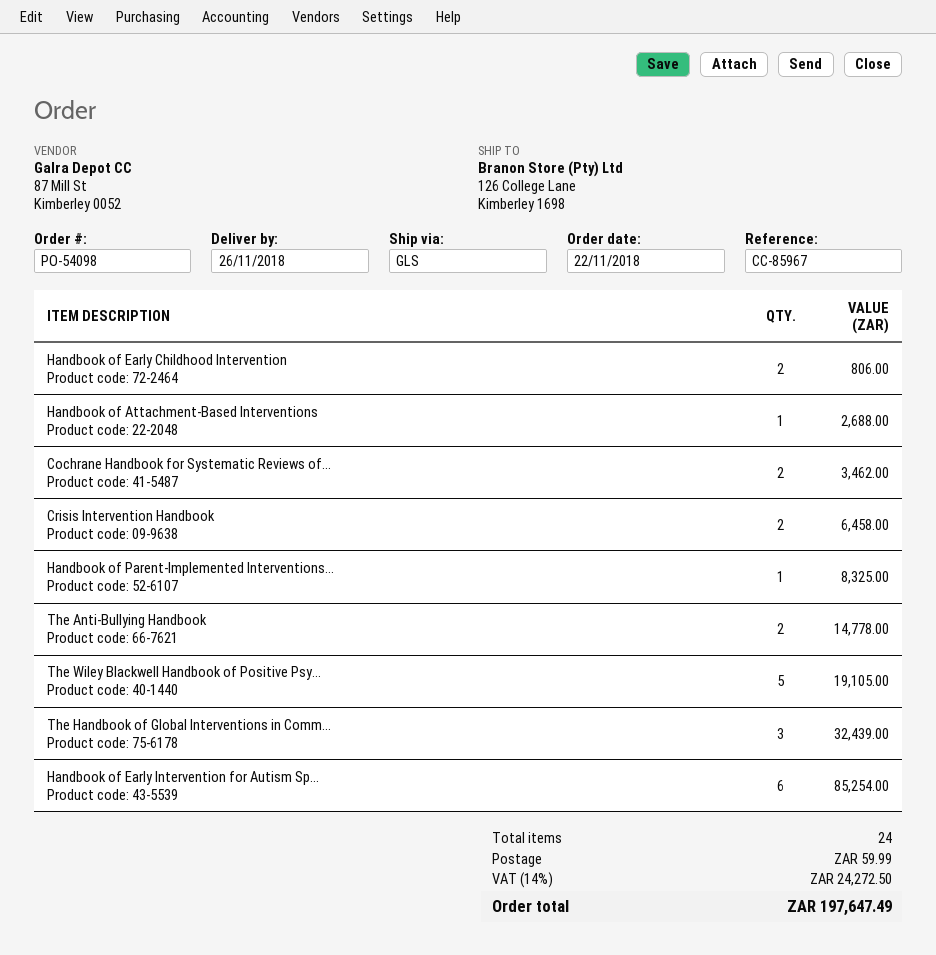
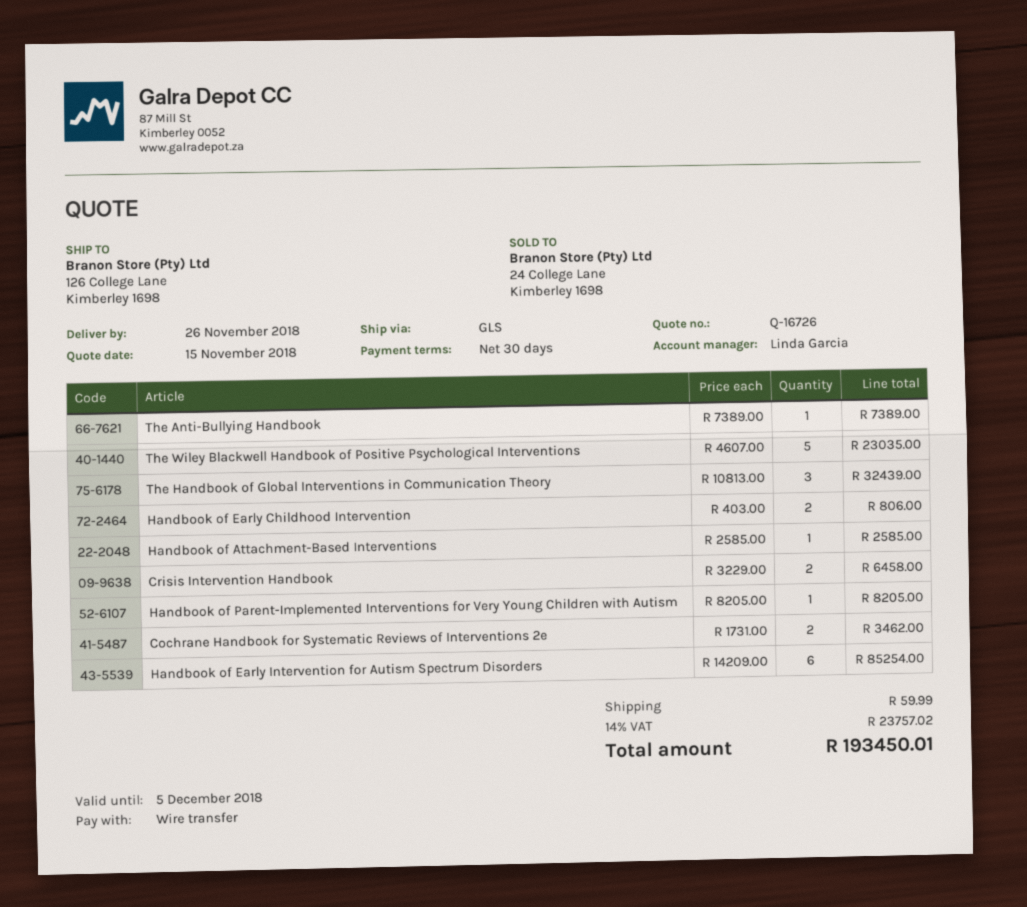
Handbook of Attachment-Based Interventions: 1 for 2688.00 -> 1 for 2585.00
Handbook of Parent-Implemented Interventions...: 1 for 8325.00 -> 1 for 8205.00
The Anti-Bullying Handbook: 2 for 14778.00 -> 1 for 7389.00
The Wiley Blackwell Handbook of Positive Psy...: 5 for 19105.00 -> 5 for 23035.00
tax: 14% = 24272.50 -> 14% = 23757.02
total: 197647.49 -> 193450.01

